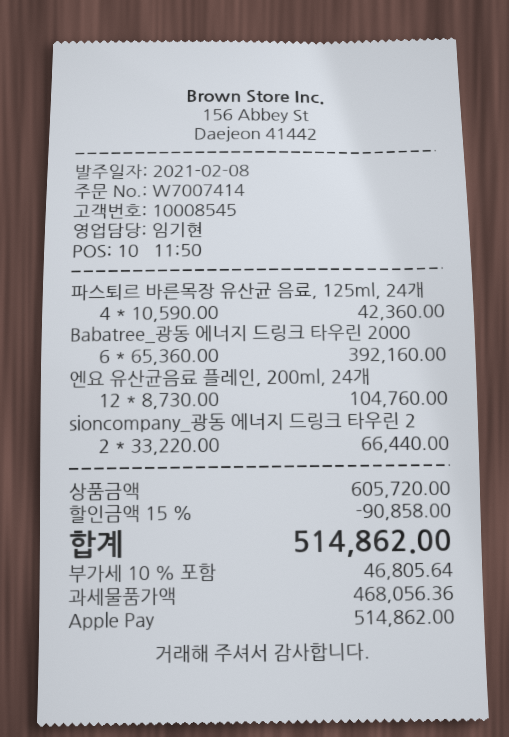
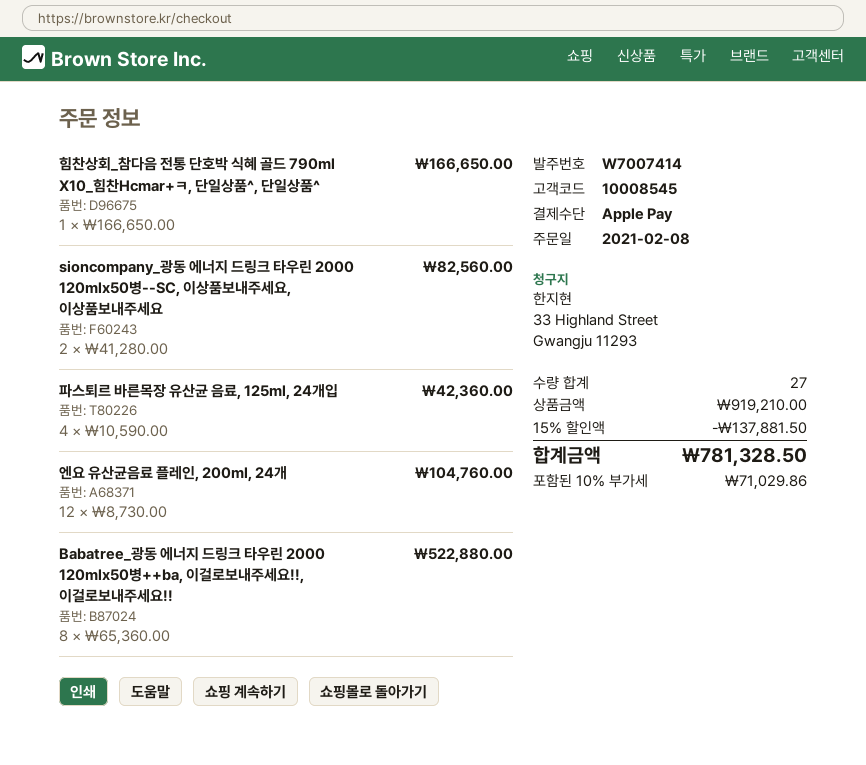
Babatree_광동 에너지 드링크 타우린 2000: 6 x 65360.00 = 392160.00 -> 8 x 65360.00 = 522880.00
sioncompany_광동 에너지 드링크 타우린 2: 2 x 33220.00 = 66440.00 -> 2 x 41280.00 = 82560.00
힘찬상회_참다음 전통 단호박 식혜 골드 790ml X10_힘찬Hcmar+ㅋ, 단일상품^, 단일상품^: none -> 1 x 166650.00 = 166650.00
subtotal: 605720.00 -> 919210.00
discount: 15% = 90858.00 -> 15% = 137881.50
tax: 10% = 46805.64 -> 10% = 71029.86
total: 514862.00 -> 781328.50

